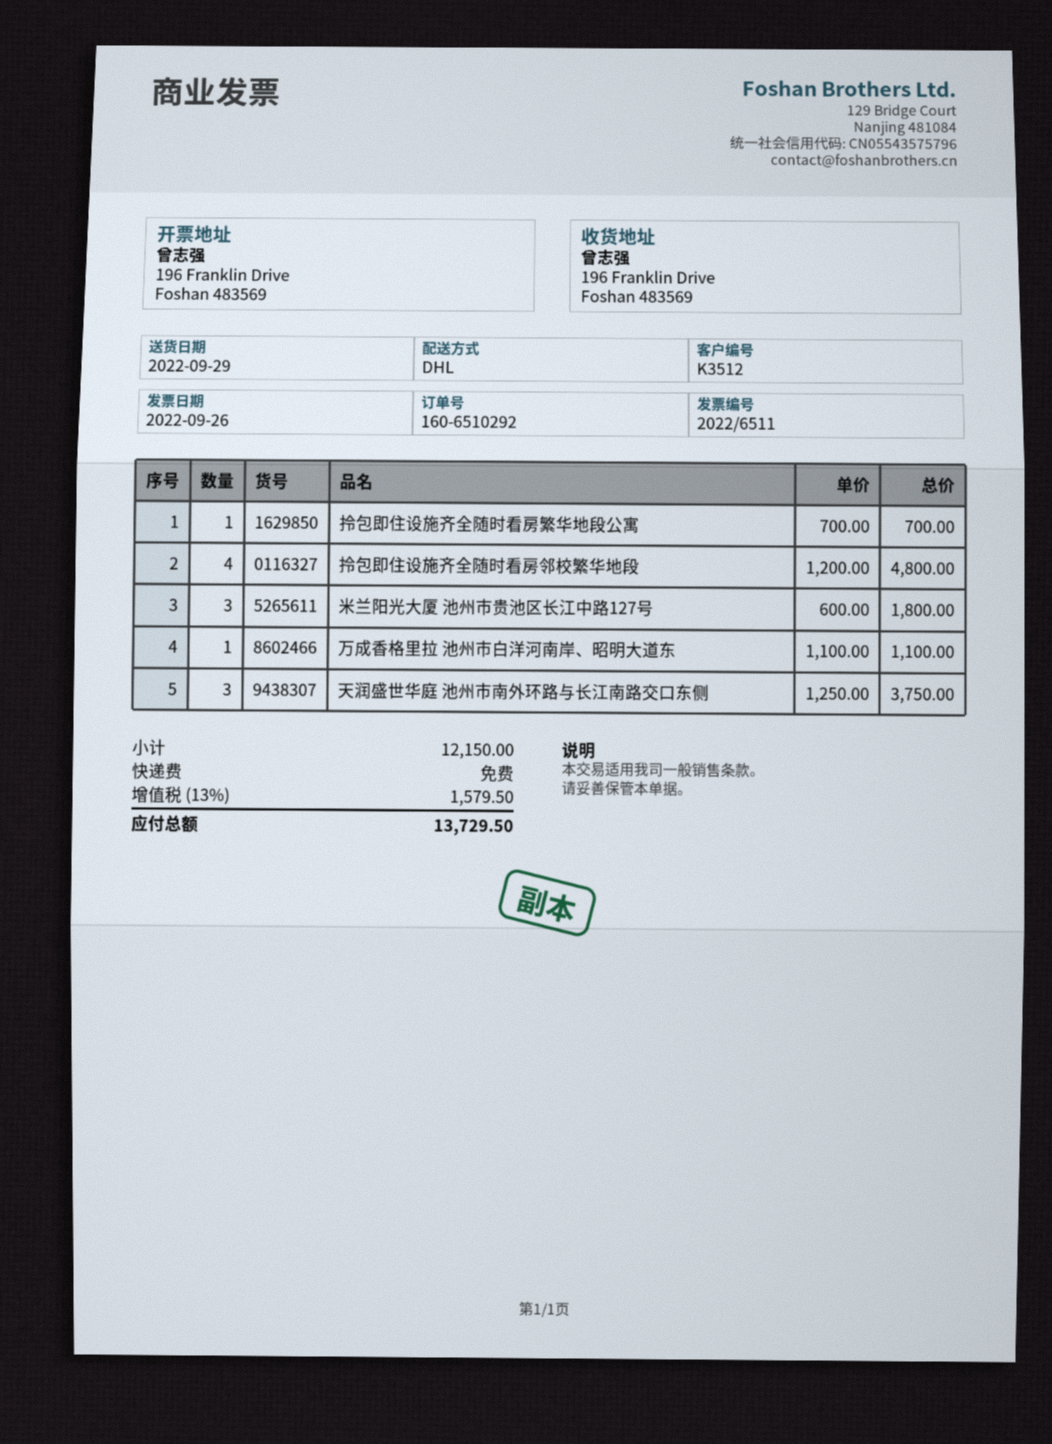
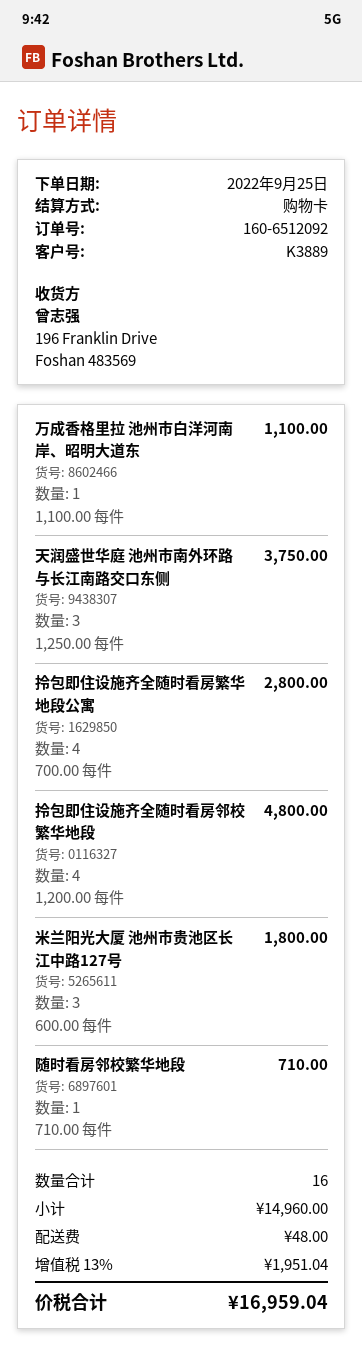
order number: 160-6510292 -> 160-6512092
customer number: K3512 -> K3889
拎包即住设施齐全随时看房繁华地段公寓: 1 x 700.00 = 700.00 -> 4 x 700.00 = 2800.00
随时看房邻校繁华地段: none -> 1 x 710.00 = 710.00
subtotal: 12150.00 -> 14960.00
shipping: 0.00 -> 48.00
tax: 13% = 1579.50 -> 13% = 1951.04
total: 13729.50 -> 16959.04

